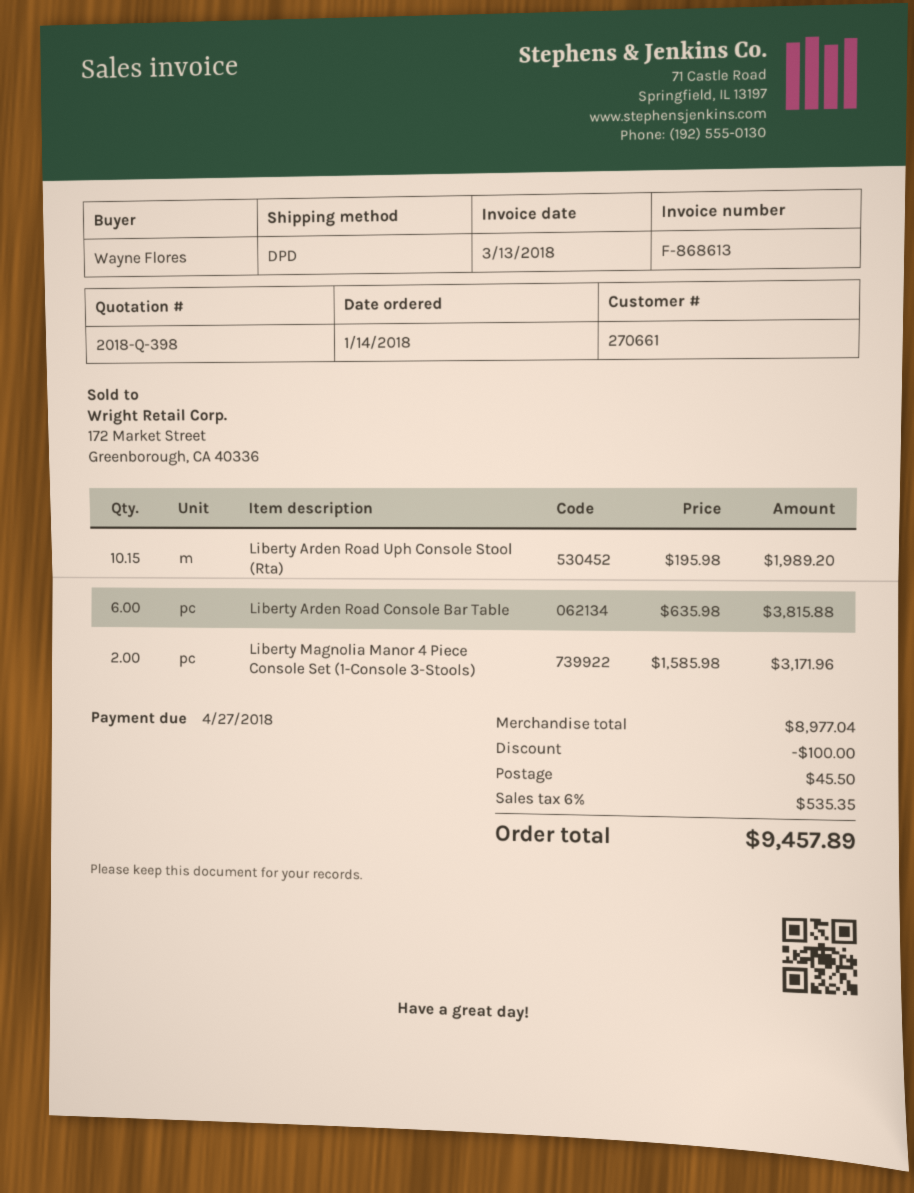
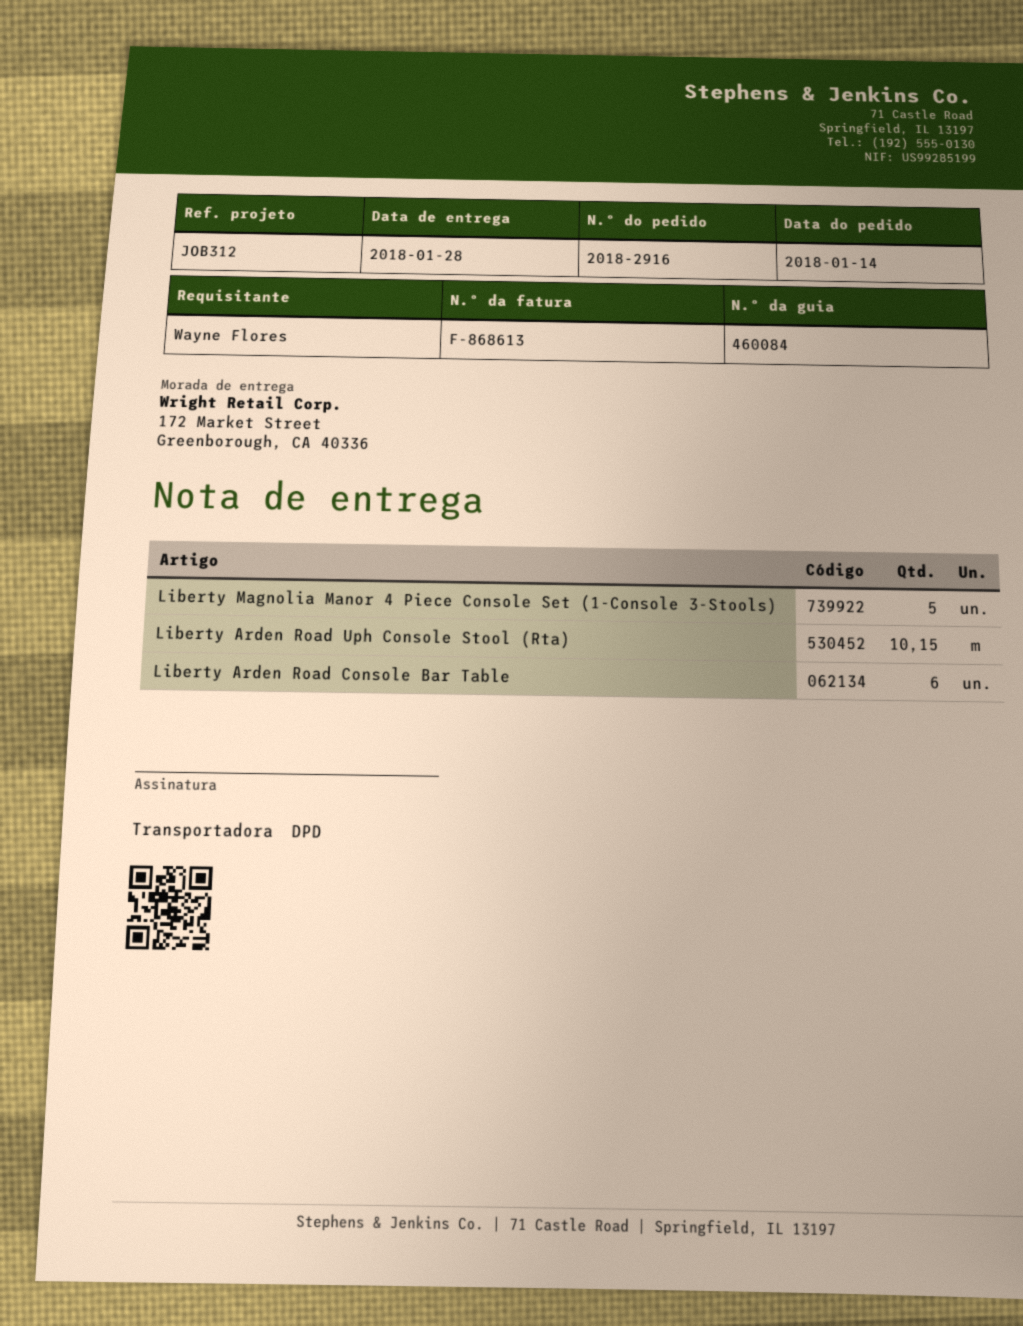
Liberty Magnolia Manor 4 Piece Console Set (1-Console 3-Stools): 2 -> 5

